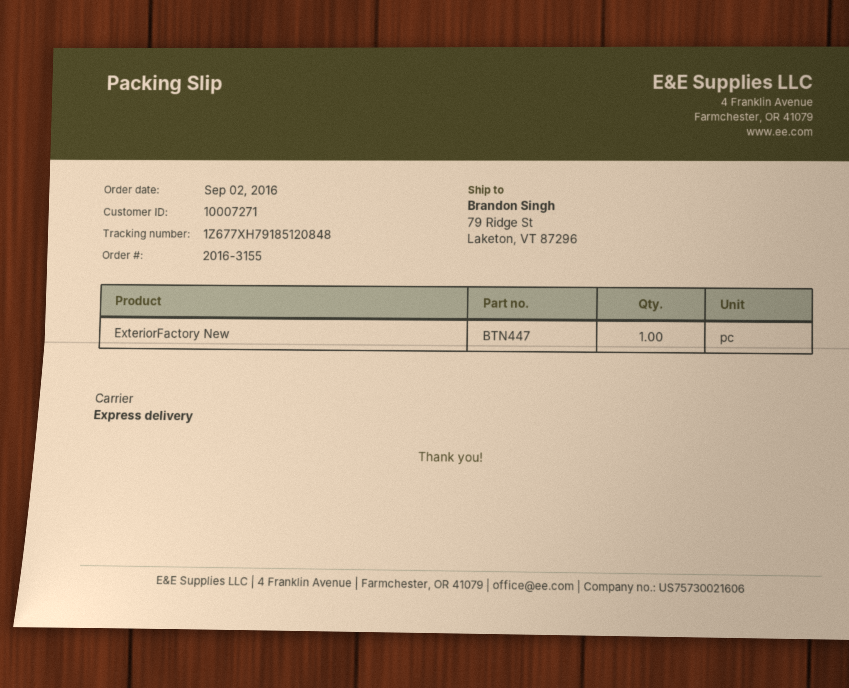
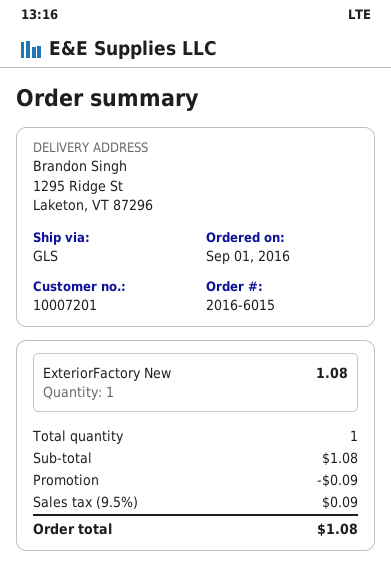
order number: 2016-3155 -> 2016-6015
order date: 2016-09-02 -> 2016-09-01
customer number: 10007271 -> 10007201
shipping method: express -> GLS
ship to: 79 Ridge St, Laketon, VT 87296 -> 1295 Ridge St, Laketon, VT 87296

